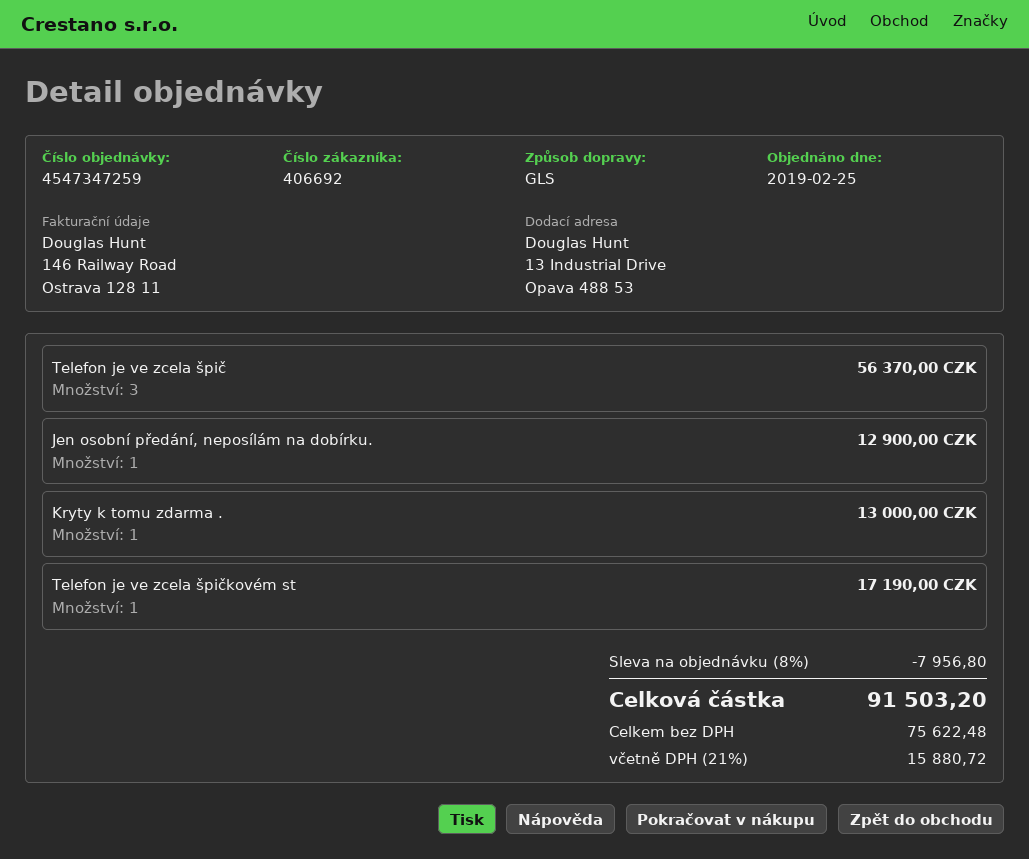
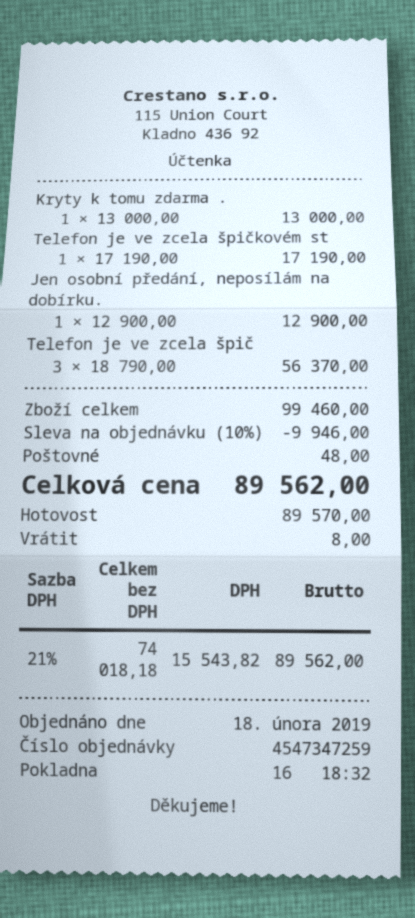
order date: 2019-02-25 -> 2019-02-18
discount: 8% = 7956.80 -> 10% = 9946.00
shipping: none -> 48.00
net: 75622.48 -> 74018.18
tax: 21% = 15880.72 -> 21% = 15543.82
total: 91503.20 -> 89562.00

